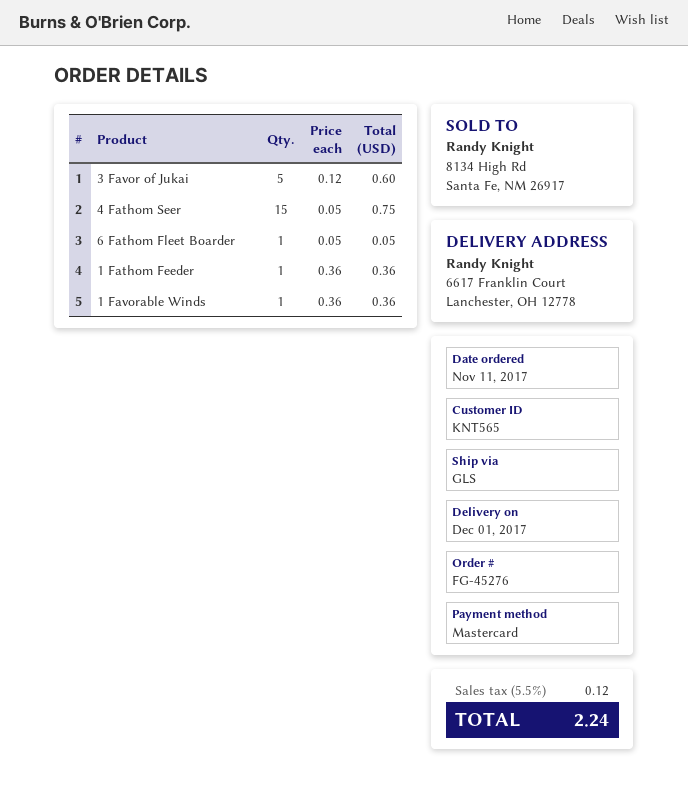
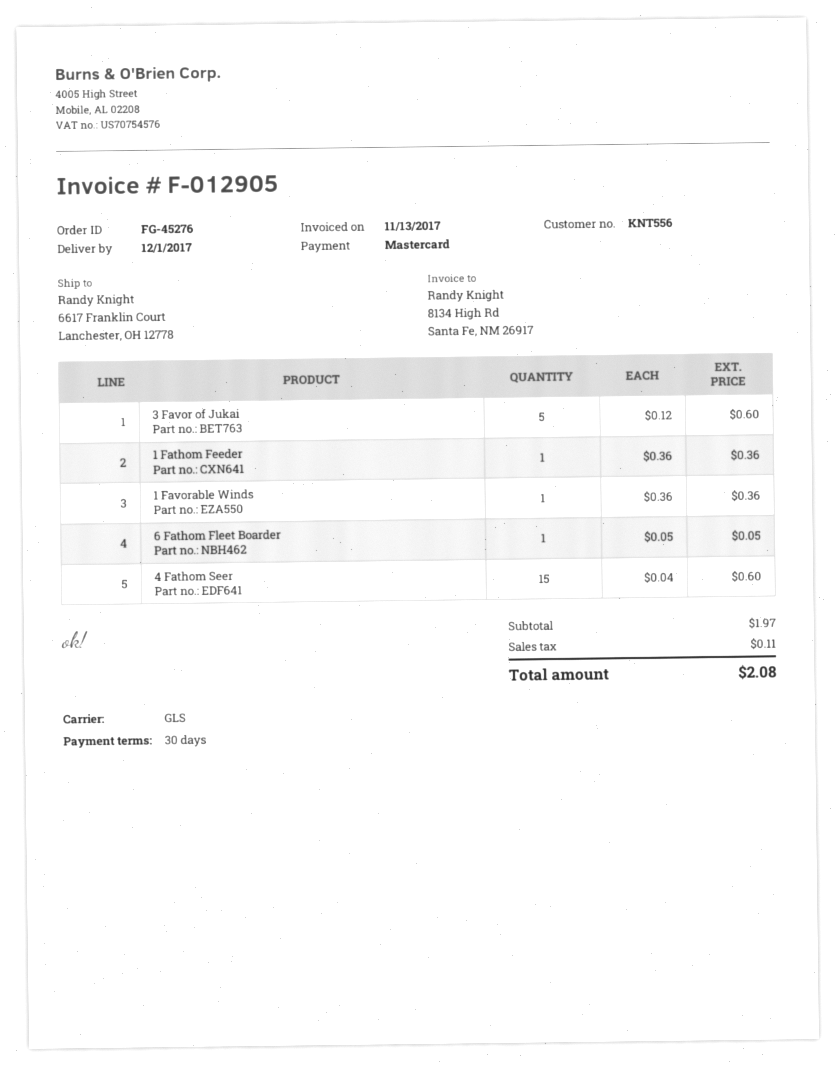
customer number: KNT565 -> KNT556
4 Fathom Seer: 15 x 0.05 = 0.75 -> 15 x 0.04 = 0.60
tax: 0.12 -> 0.11
total: 2.24 -> 2.08

